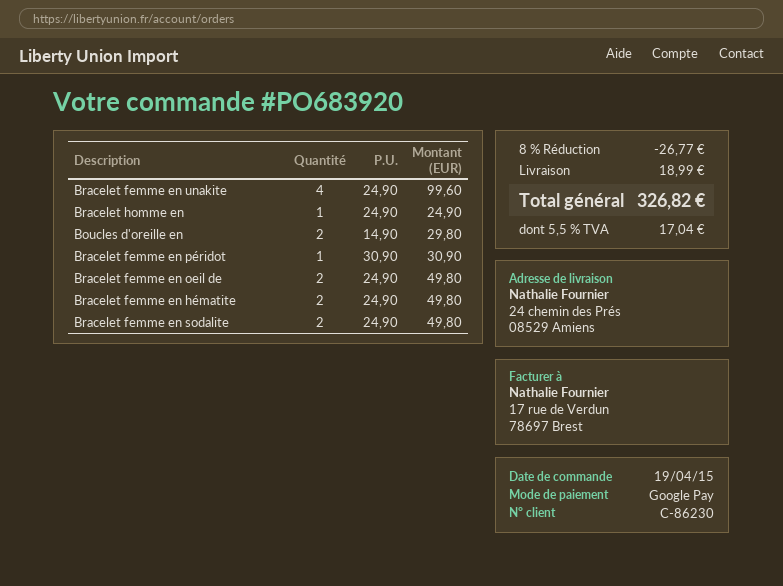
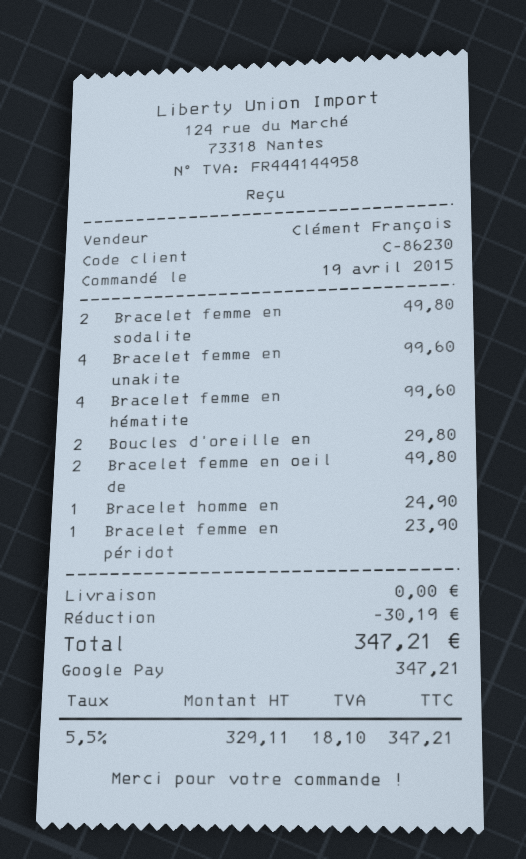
Bracelet femme en péridot: 1 for 30.90 -> 1 for 23.90
Bracelet femme en hématite: 2 for 49.80 -> 4 for 99.60
discount: 26.77 -> 30.19
shipping: 18.99 -> 0.00
tax: 5.5% = 17.04 -> 5.5% = 18.10
total: 326.82 -> 347.21

